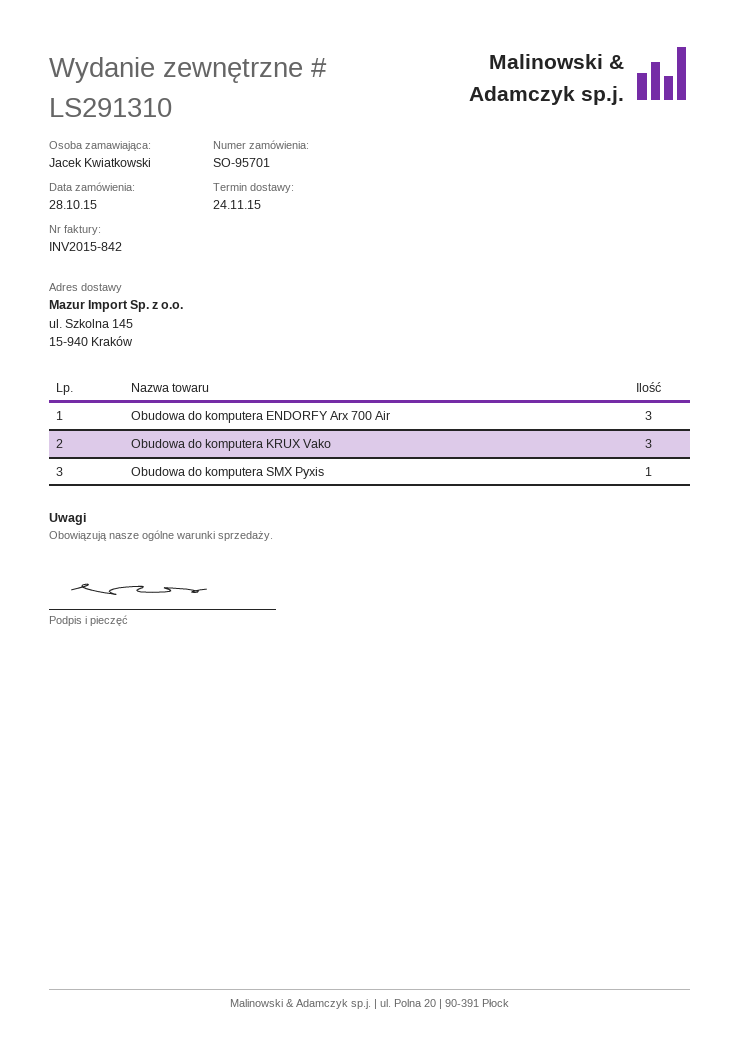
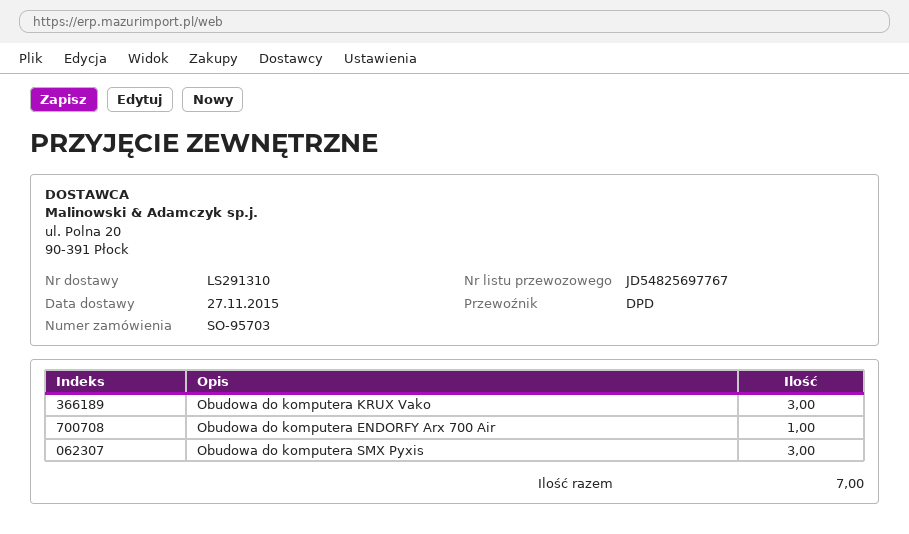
order number: SO-95701 -> SO-95703
delivery date: 2015-11-24 -> 2015-11-27
Obudowa do komputera ENDORFY Arx 700 Air: 3 -> 1
Obudowa do komputera SMX Pyxis: 1 -> 3

